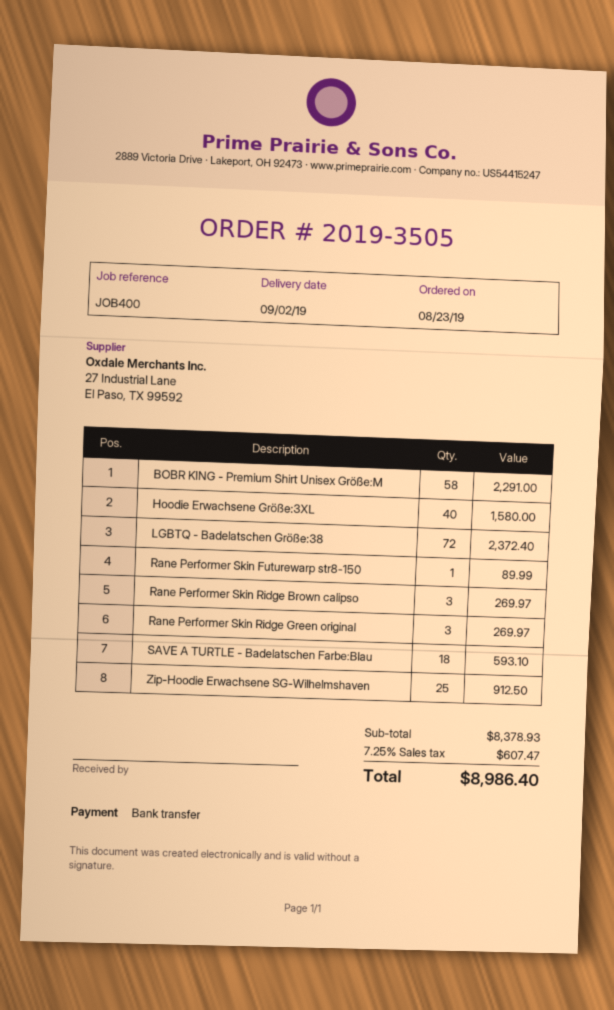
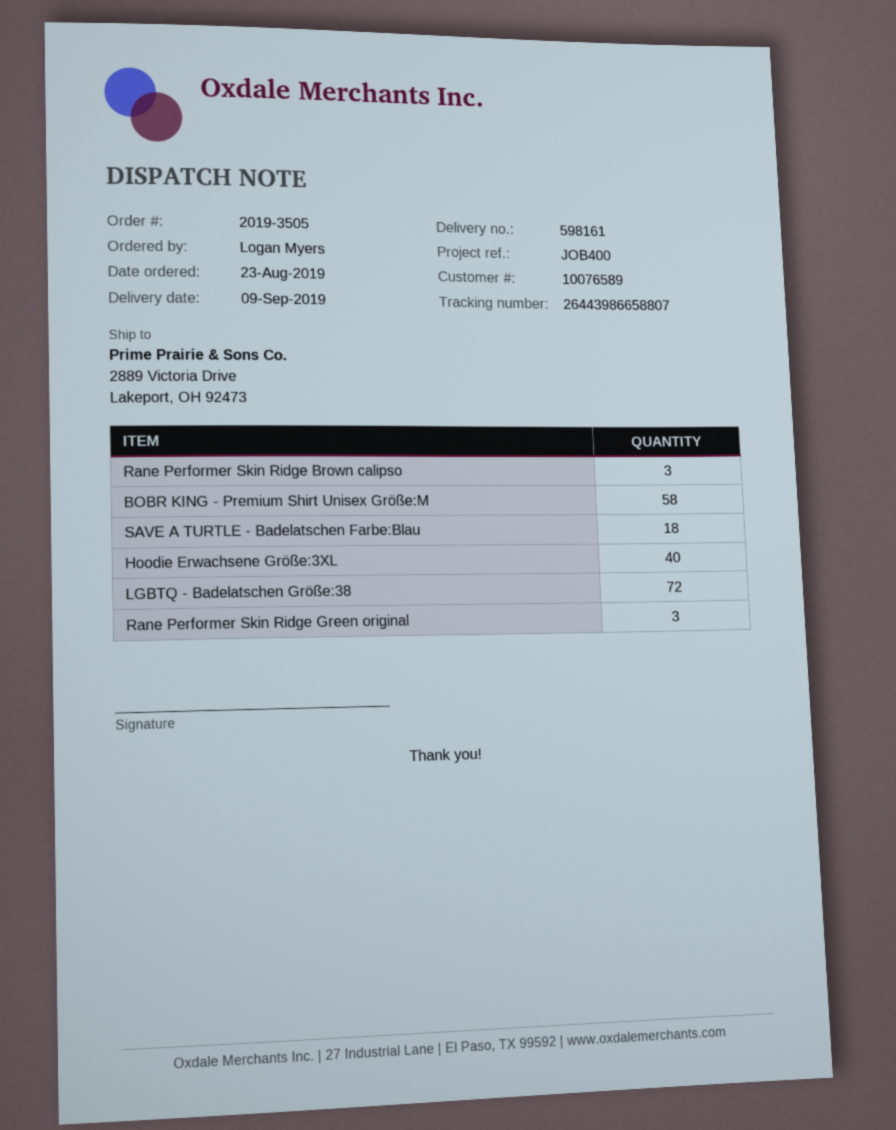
delivery date: 2019-09-02 -> 2019-09-09
Rane Performer Skin Futurewarp str8-150: 1 -> none
Zip-Hoodie Erwachsene SG-Wilhelmshaven: 25 -> none

